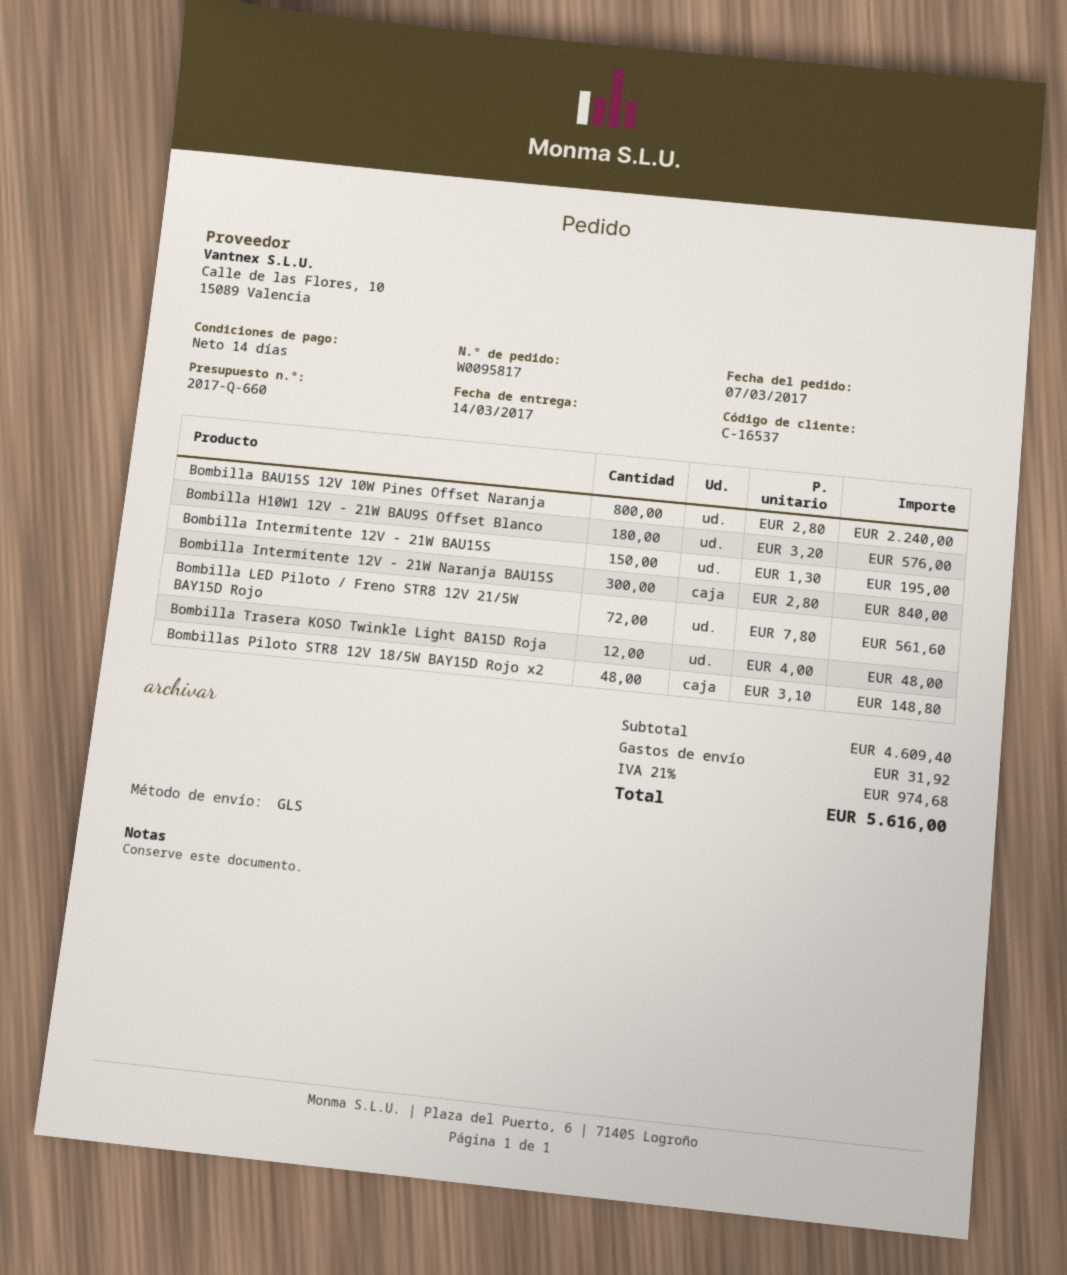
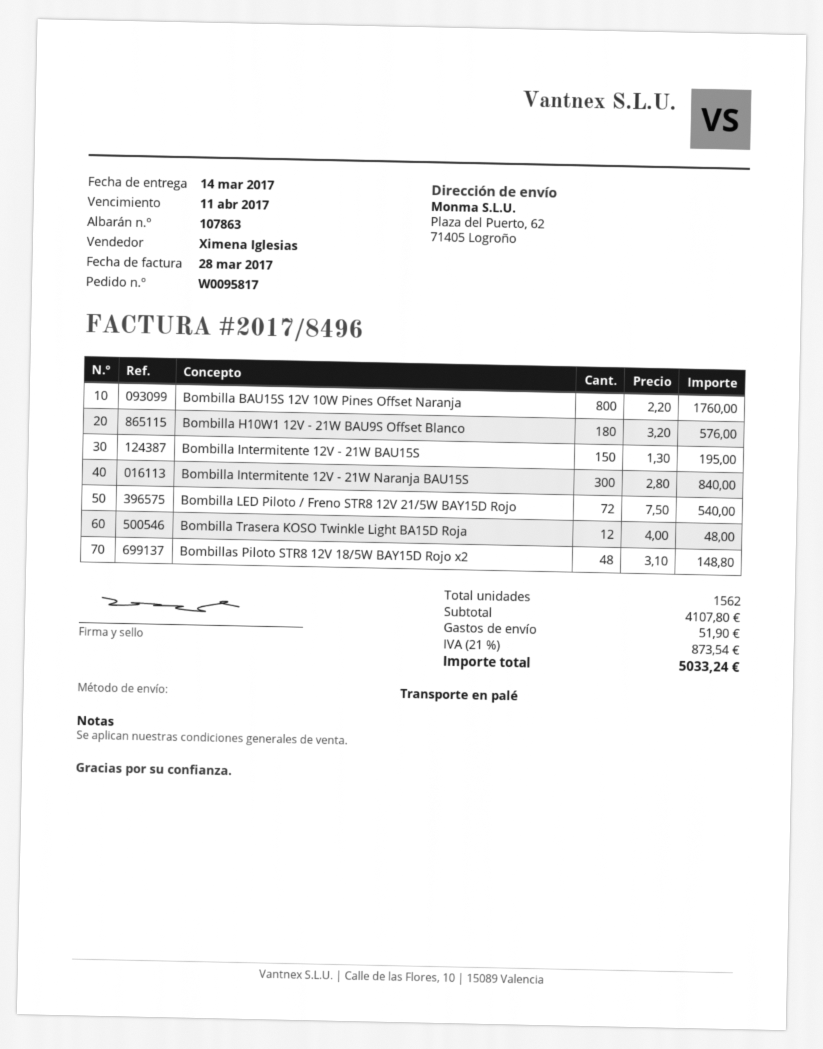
shipping method: GLS -> pallet freight
Bombilla BAU15S 12V 10W Pines Offset Naranja: 800 x 2.80 = 2240.00 -> 800 x 2.20 = 1760.00
Bombilla LED Piloto / Freno STR8 12V 21/5W BAY15D Rojo: 72 x 7.80 = 561.60 -> 72 x 7.50 = 540.00
subtotal: 4609.40 -> 4107.80
shipping: 31.92 -> 51.90
tax: 21% = 974.68 -> 21% = 873.54
total: 5616.00 -> 5033.24

